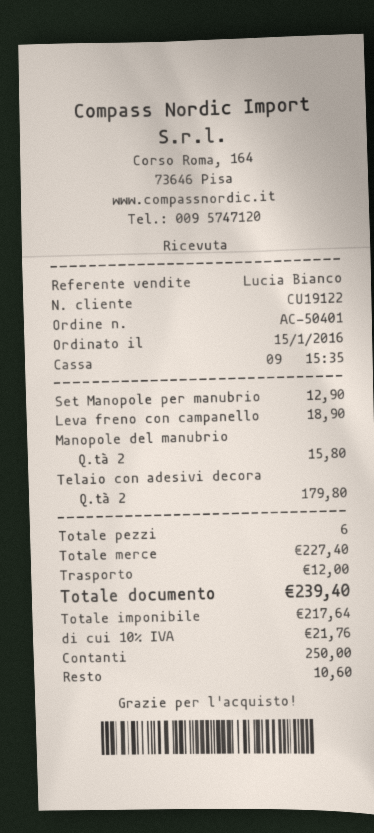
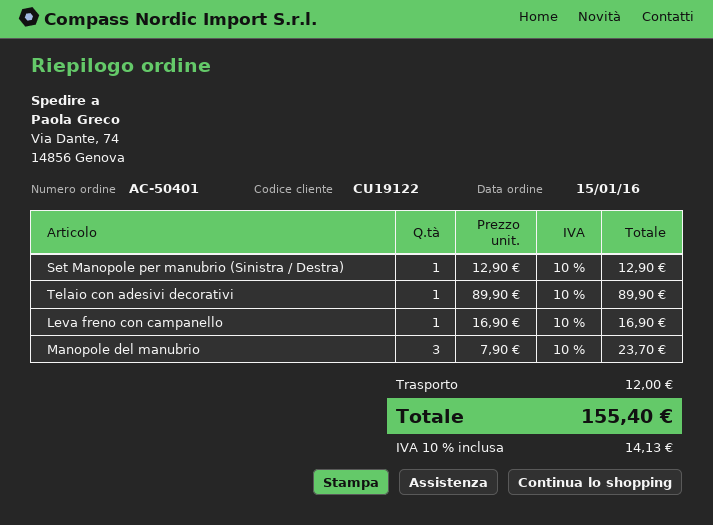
Leva freno con campanello: 1 for 18.90 -> 1 for 16.90
Manopole del manubrio: 2 for 15.80 -> 3 for 23.70
Telaio con adesivi decora: 2 for 179.80 -> 1 for 89.90
tax: 10% = 21.76 -> 10% = 14.13
total: 239.40 -> 155.40

